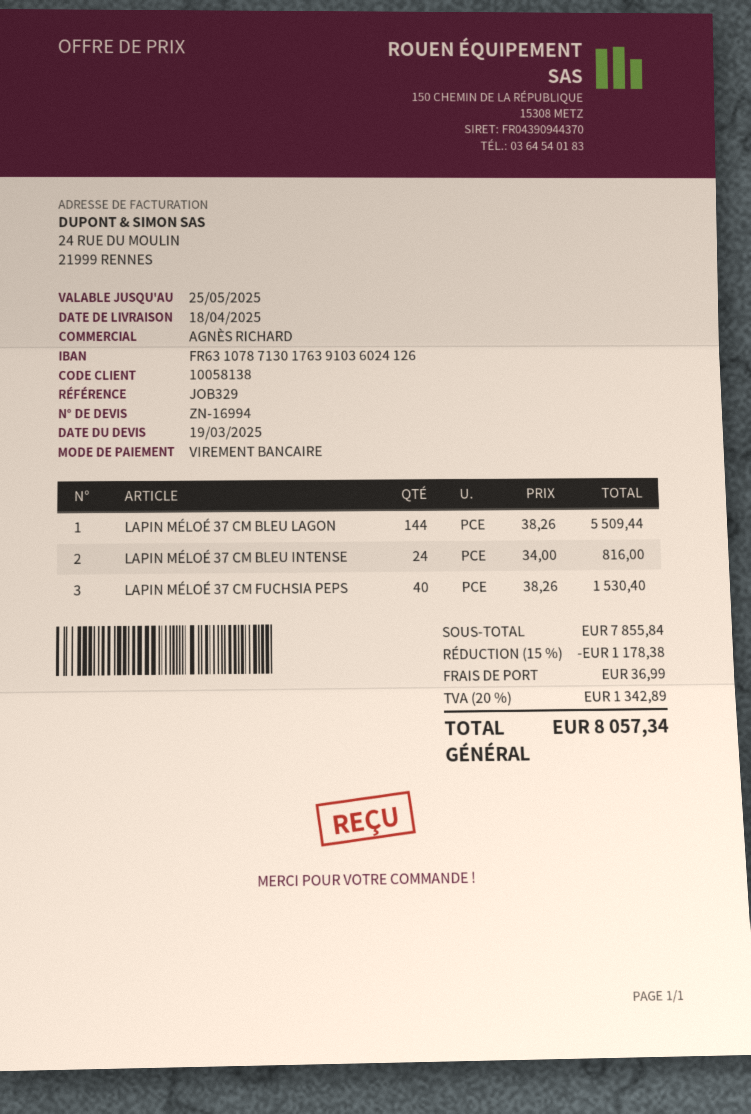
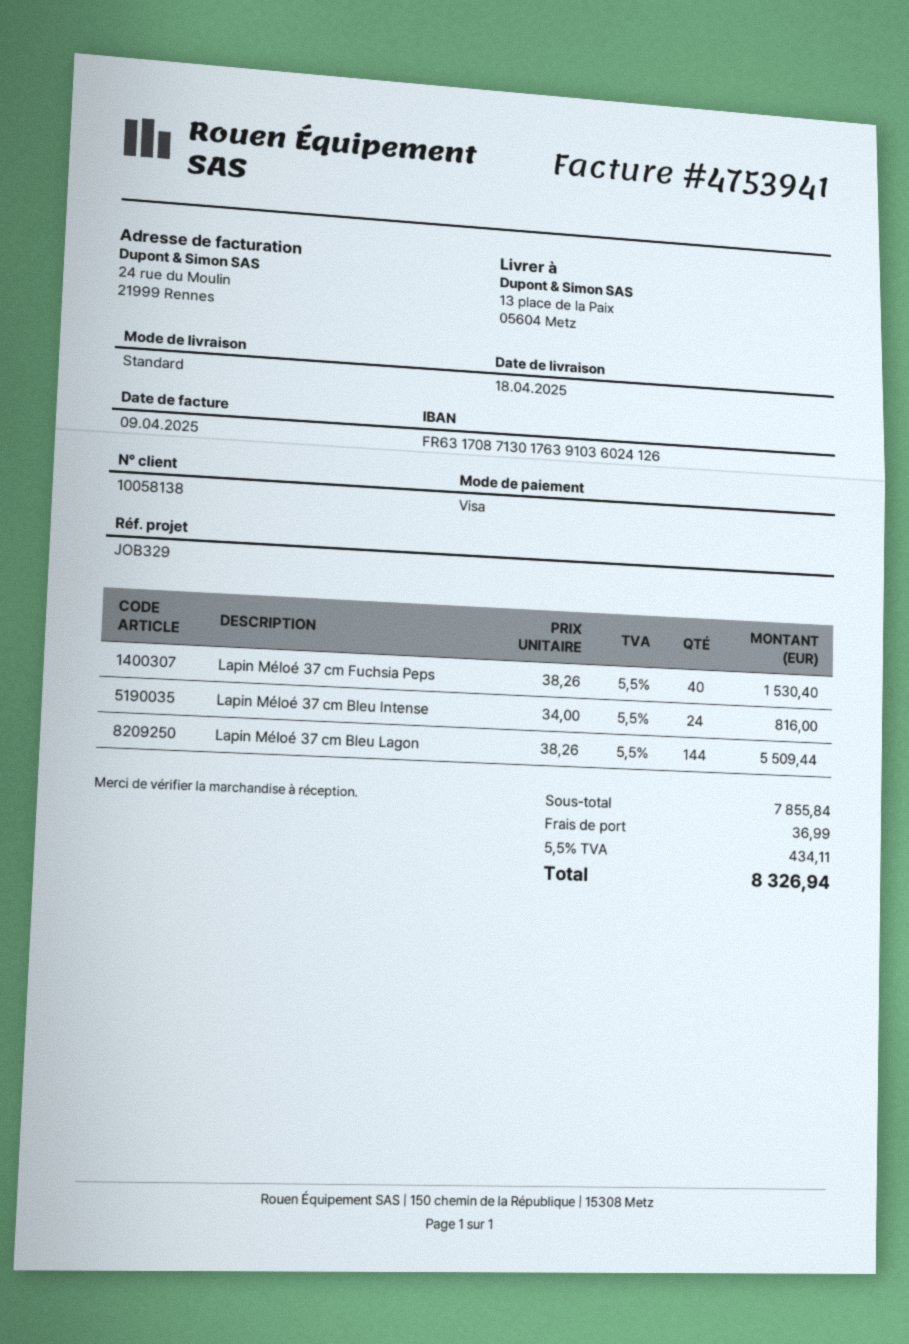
payment method: bank transfer -> Visa
bank account: FR6310787130176391036024126 -> FR6317087130176391036024126
discount: 15% = 1178.38 -> none
tax: 20% = 1342.89 -> 5.5% = 434.11
total: 8057.34 -> 8326.94

